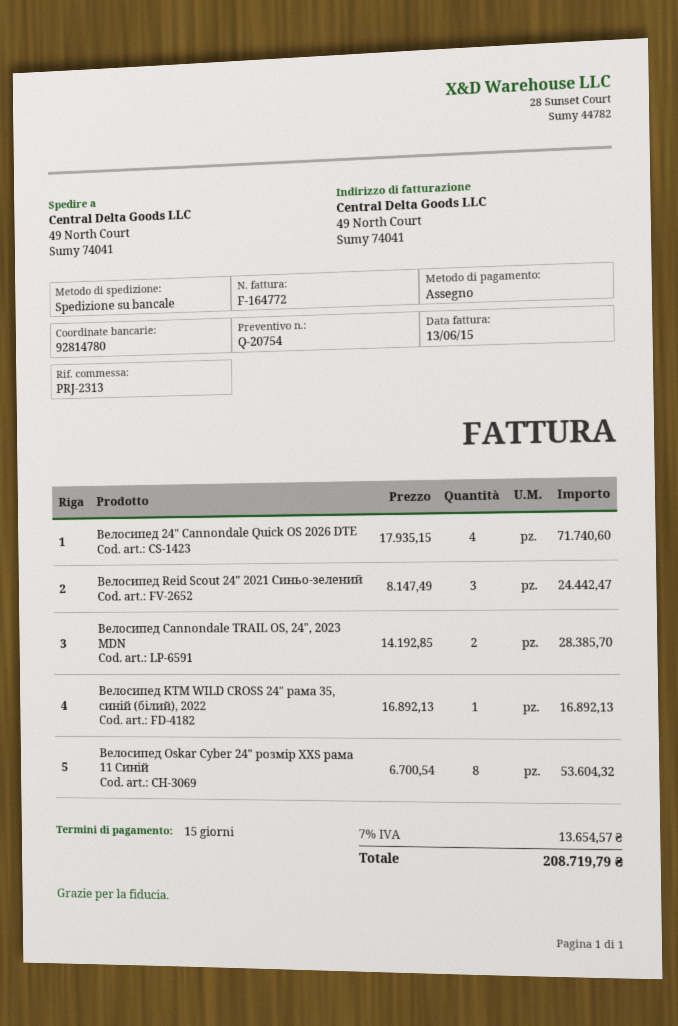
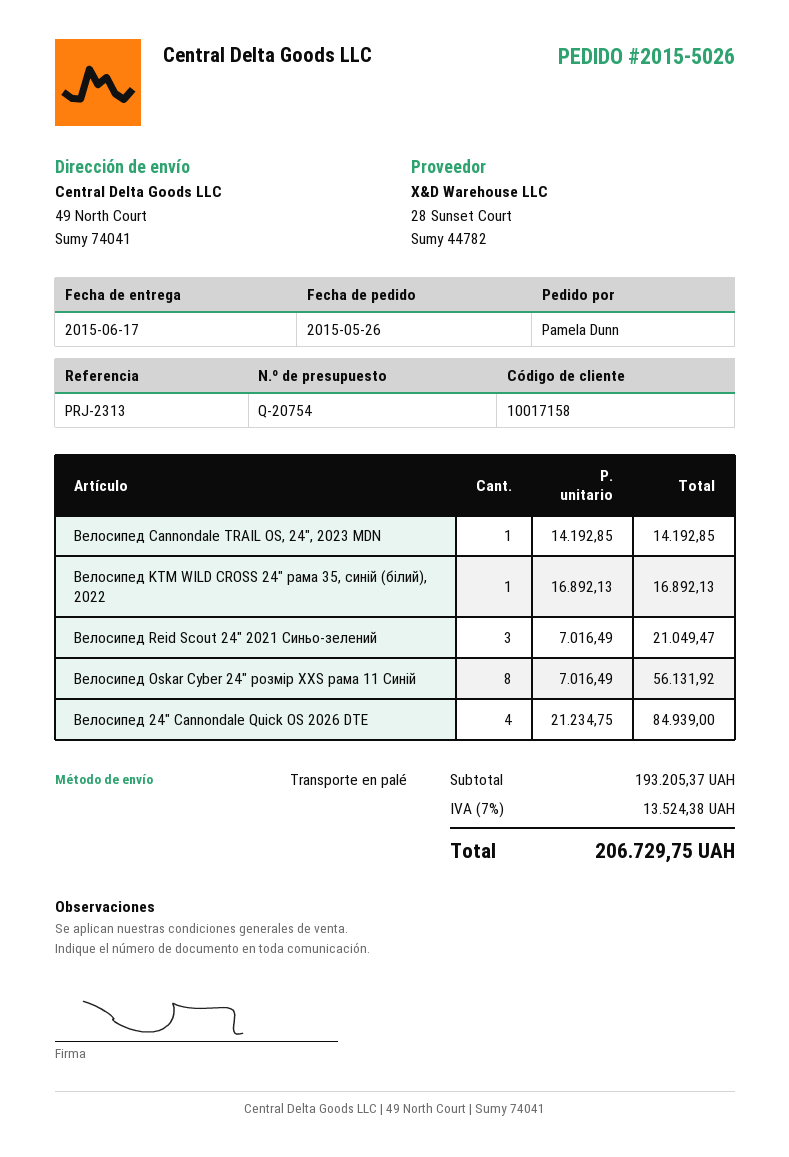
Велосипед 24" Cannondale Quick OS 2026 DTE: 4 x 17935.15 = 71740.60 -> 4 x 21234.75 = 84939.00
Велосипед Reid Scout 24" 2021 Синьо-зелений: 3 x 8147.49 = 24442.47 -> 3 x 7016.49 = 21049.47
Велосипед Cannondale TRAIL OS, 24", 2023 MDN: 2 x 14192.85 = 28385.70 -> 1 x 14192.85 = 14192.85
Велосипед Oskar Cyber 24" розмір XXS рама 11 Синій: 8 x 6700.54 = 53604.32 -> 8 x 7016.49 = 56131.92
tax: 7% = 13654.57 -> 7% = 13524.38
total: 208719.79 -> 206729.75

